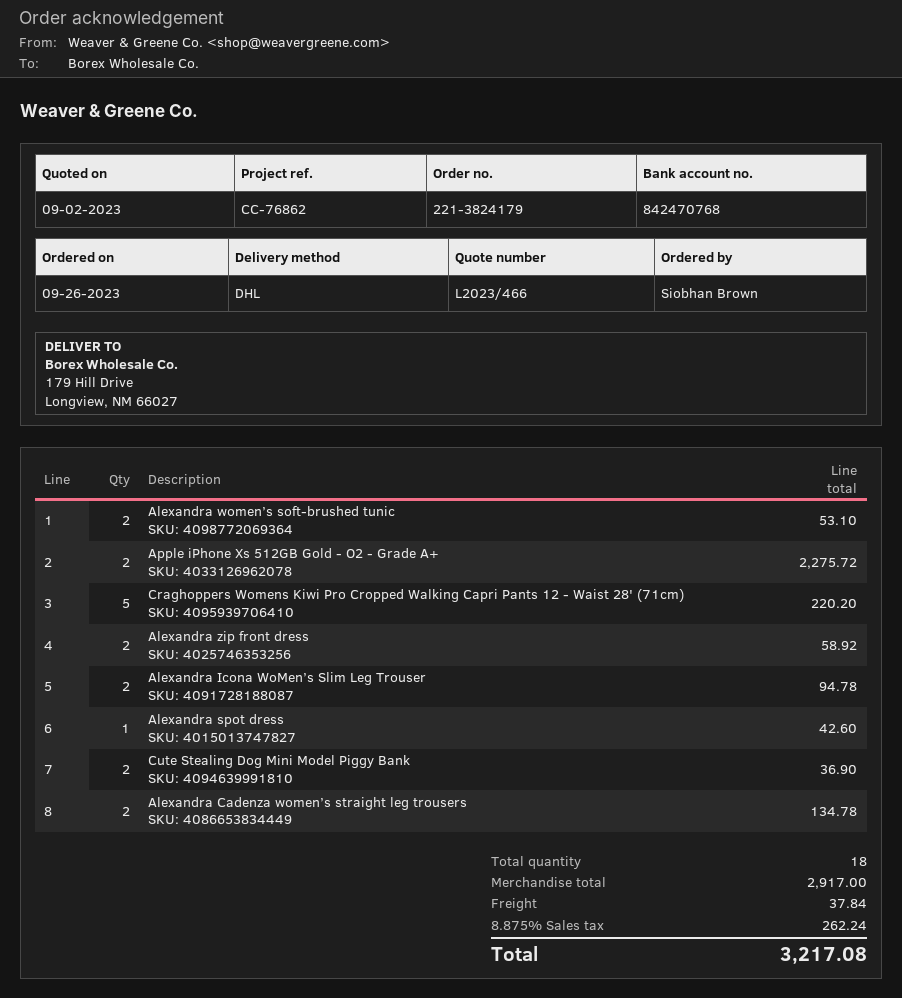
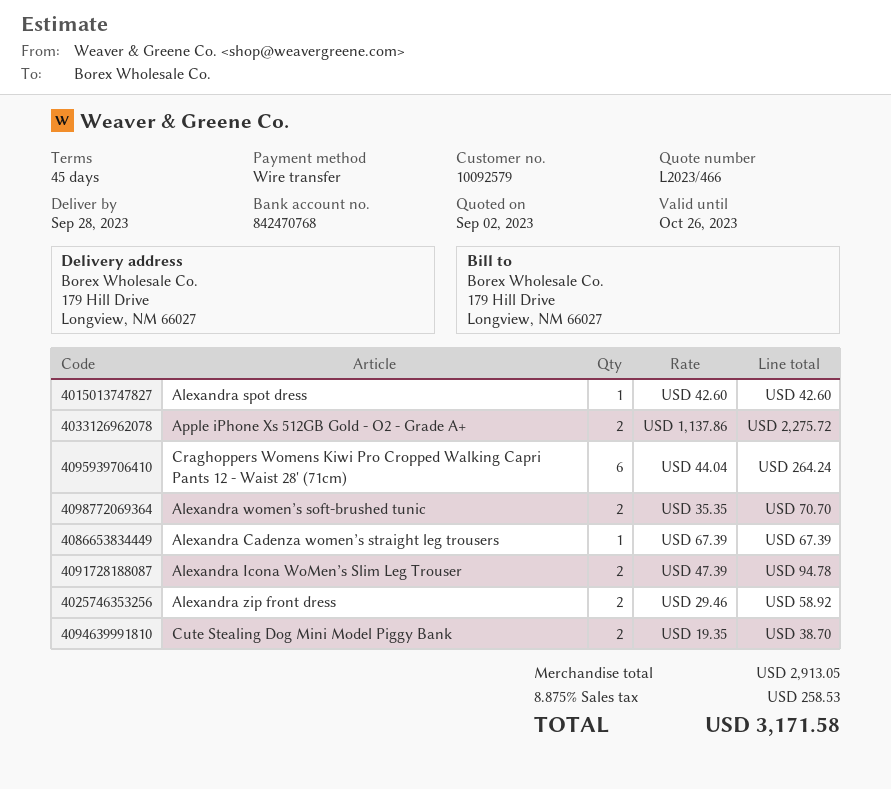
Alexandra women’s soft-brushed tunic: 2 for 53.10 -> 2 for 70.70
Craghoppers Womens Kiwi Pro Cropped Walking Capri Pants 12 - Waist 28' (71cm): 5 for 220.20 -> 6 for 264.24
Cute Stealing Dog Mini Model Piggy Bank: 2 for 36.90 -> 2 for 38.70
Alexandra Cadenza women’s straight leg trousers: 2 for 134.78 -> 1 for 67.39
subtotal: 2917.00 -> 2913.05
shipping: 37.84 -> none
tax: 8.875% = 262.24 -> 8.875% = 258.53
total: 3217.08 -> 3171.58

